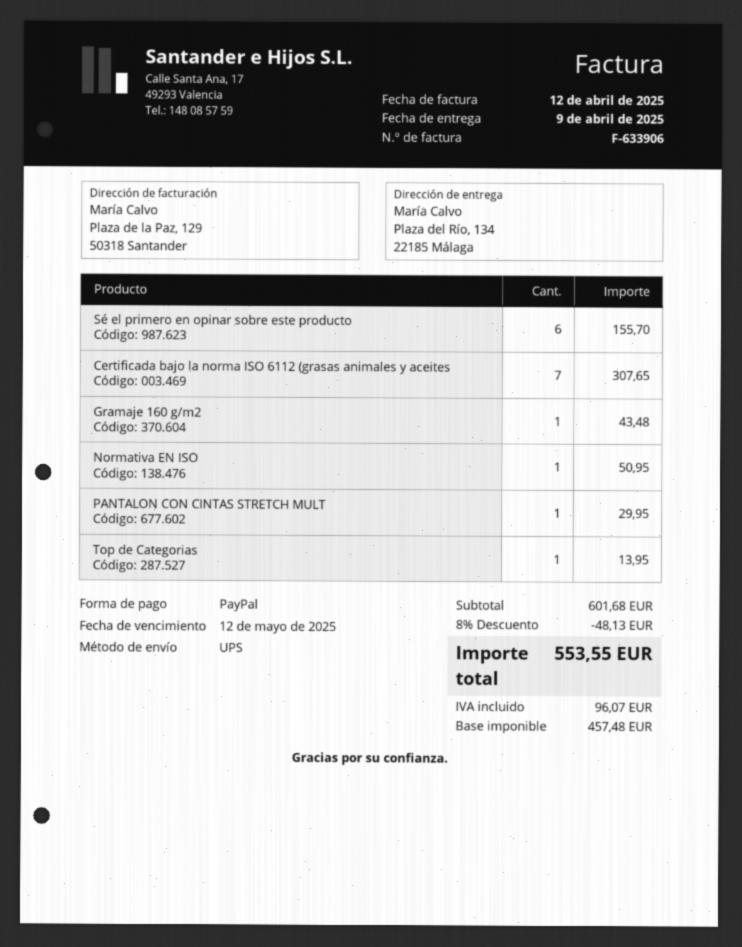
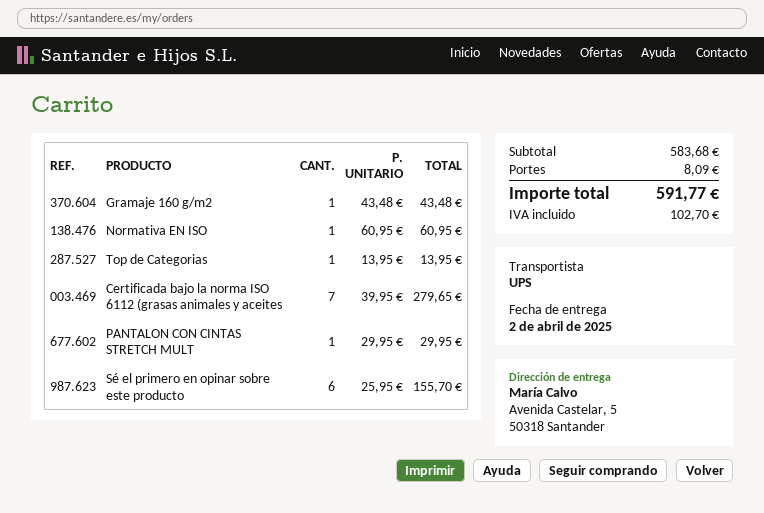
delivery date: 2025-04-09 -> 2025-04-02
ship to: Plaza del Río, 134, 22185 Málaga -> Avenida Castelar, 5, 50318 Santander
Certificada bajo la norma ISO 6112 (grasas animales y aceites: 7 for 307.65 -> 7 for 279.65
Normativa EN ISO: 1 for 50.95 -> 1 for 60.95
subtotal: 601.68 -> 583.68
discount: 8% = 48.13 -> none
shipping: none -> 8.09
tax: 96.07 -> 102.70
total: 553.55 -> 591.77

